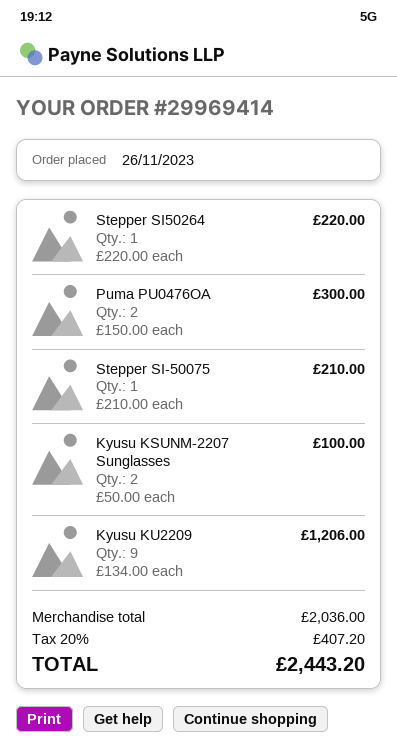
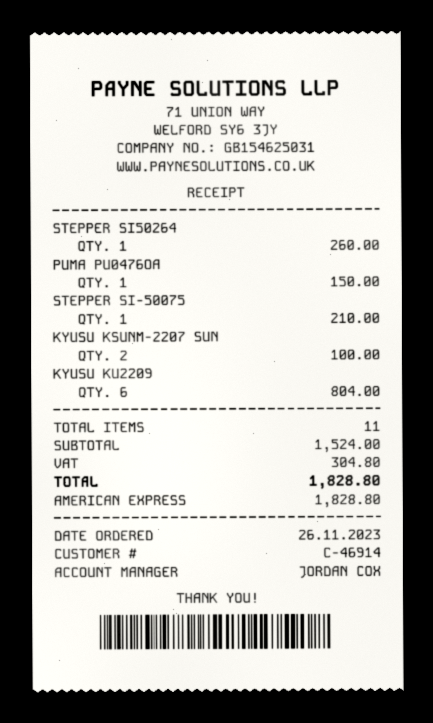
Stepper SI50264: 1 for 220.00 -> 1 for 260.00
Puma PU0476OA: 2 for 300.00 -> 1 for 150.00
Kyusu KU2209: 9 for 1206.00 -> 6 for 804.00
subtotal: 2036.00 -> 1524.00
tax: 407.20 -> 304.80
total: 2443.20 -> 1828.80

